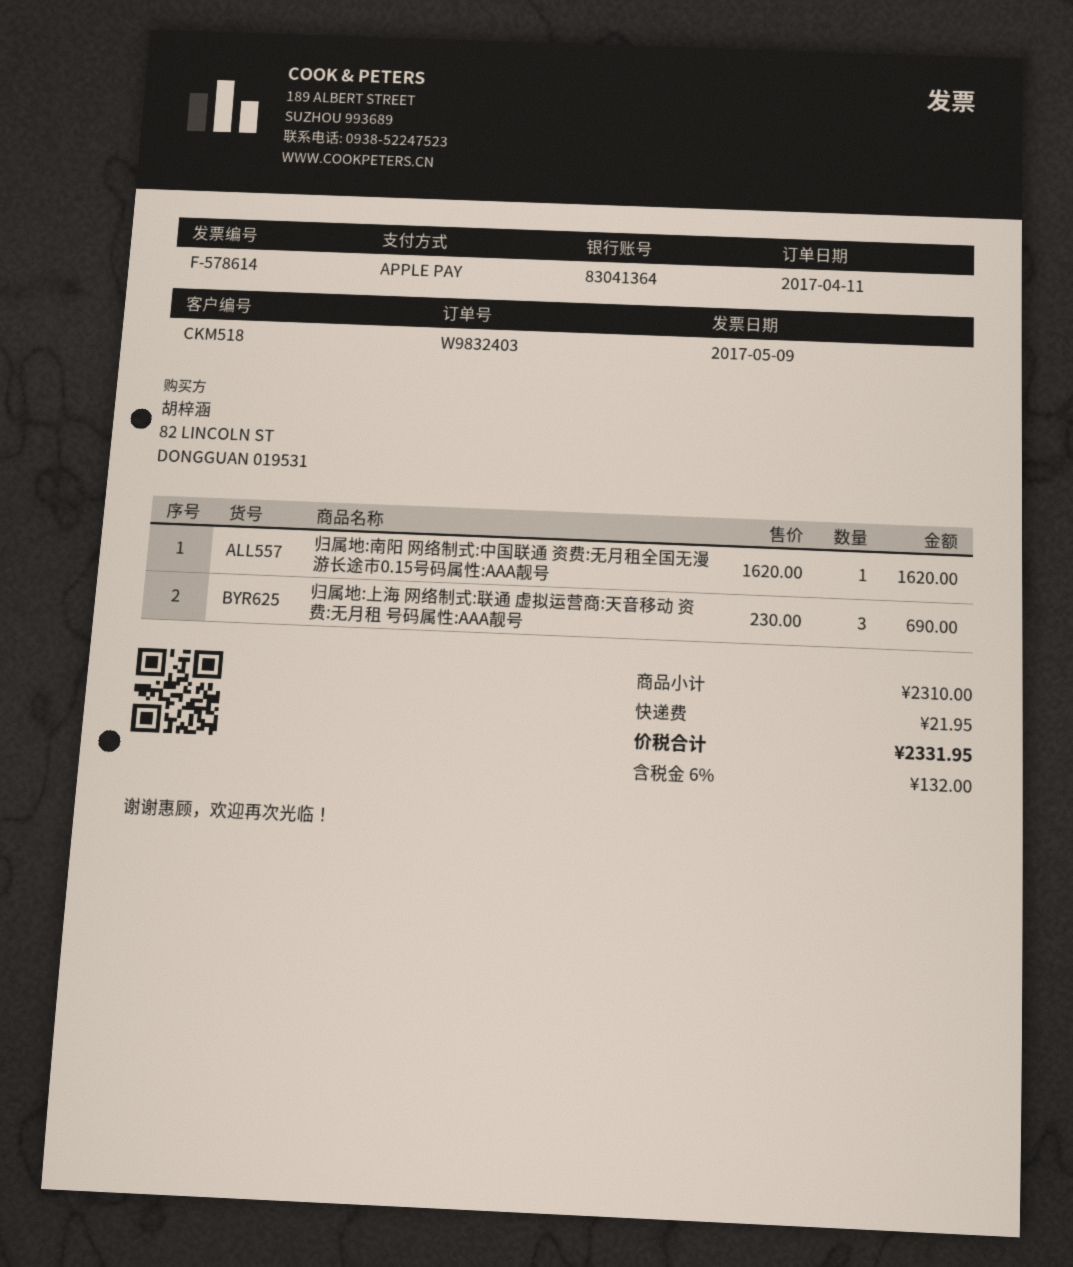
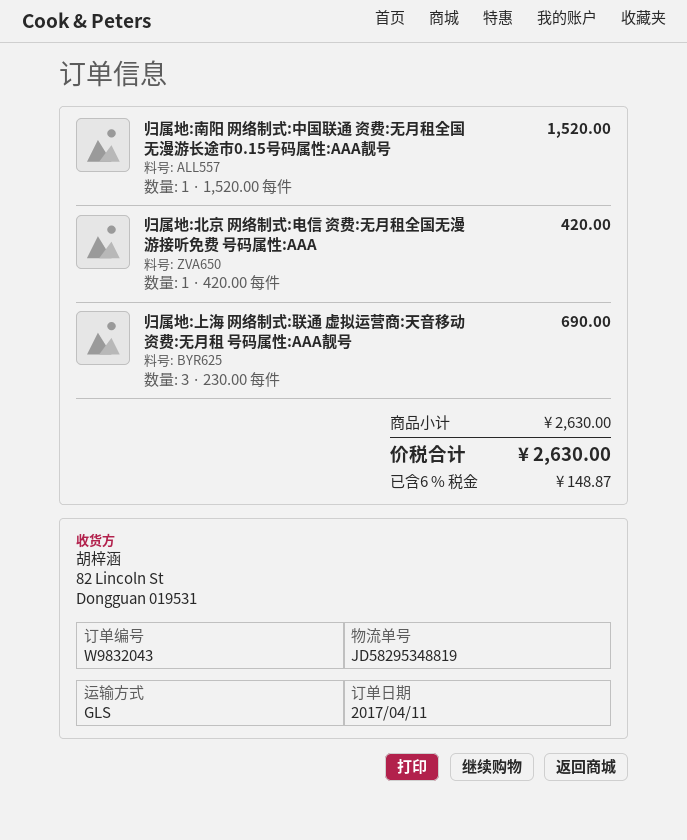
order number: W9832403 -> W9832043
归属地:南阳 网络制式:中国联通 资费:无月租全国无漫游长途市0.15号码属性:AAA靓号: 1 x 1620.00 = 1620.00 -> 1 x 1520.00 = 1520.00
归属地:北京 网络制式:电信 资费:无月租全国无漫游接听免费 号码属性:AAA: none -> 1 x 420.00 = 420.00
subtotal: 2310.00 -> 2630.00
shipping: 21.95 -> none
tax: 6% = 132.00 -> 6% = 148.87
total: 2331.95 -> 2630.00

